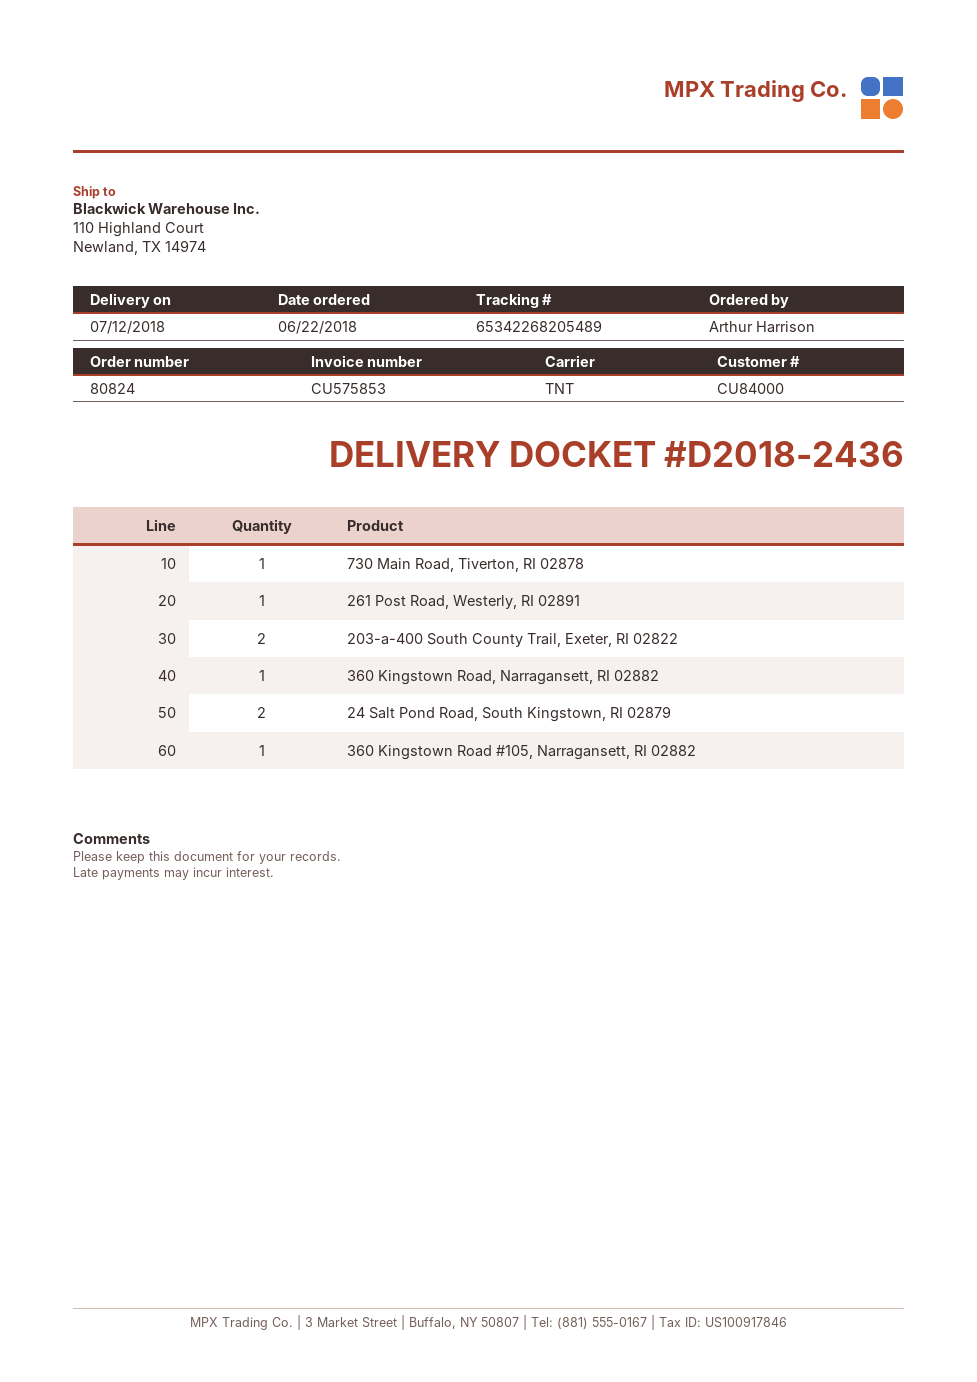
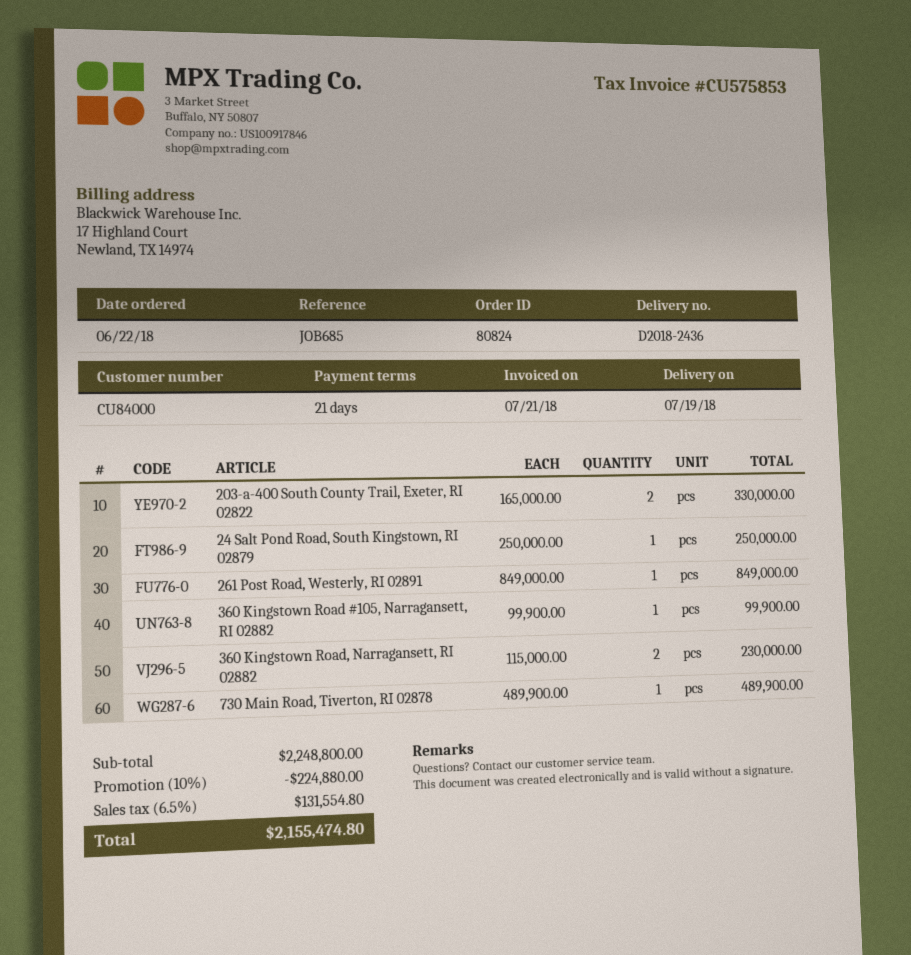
delivery date: 2018-07-12 -> 2018-07-19
360 Kingstown Road, Narragansett, RI 02882: 1 -> 2
24 Salt Pond Road, South Kingstown, RI 02879: 2 -> 1

